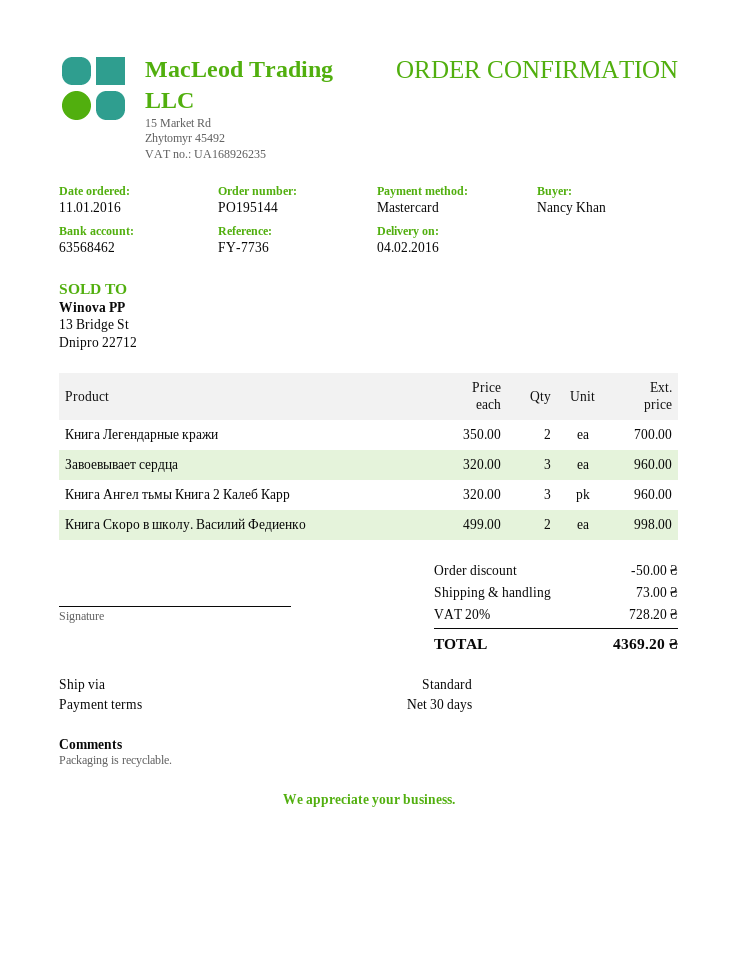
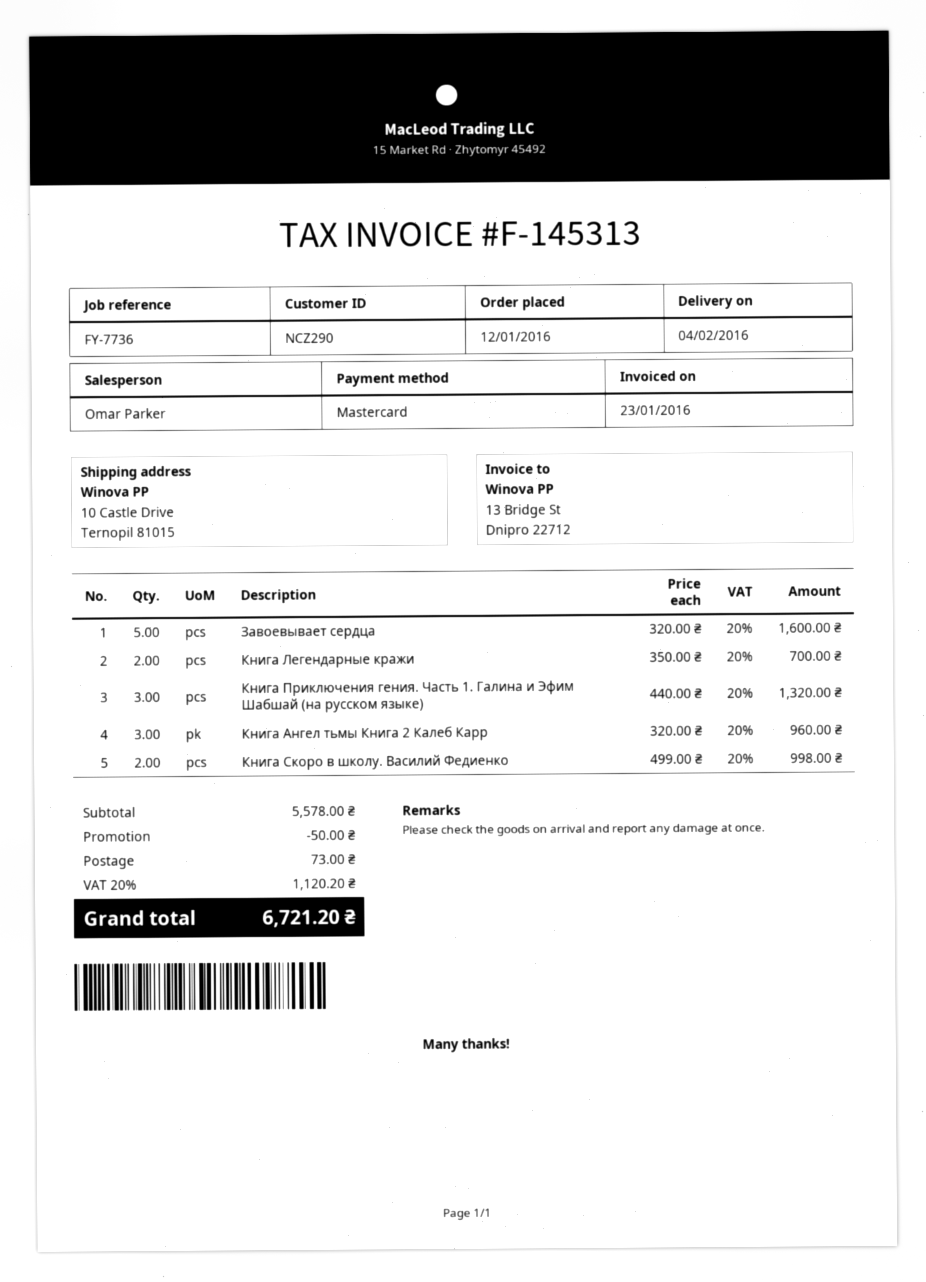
order date: 2016-01-11 -> 2016-01-12
Завоевывает сердца: 3 x 320.00 = 960.00 -> 5 x 320.00 = 1600.00
Книга Приключения гения. Часть 1. Галина и Эфим Шабшай (на русском языке): none -> 3 x 440.00 = 1320.00
tax: 20% = 728.20 -> 20% = 1120.20
total: 4369.20 -> 6721.20

